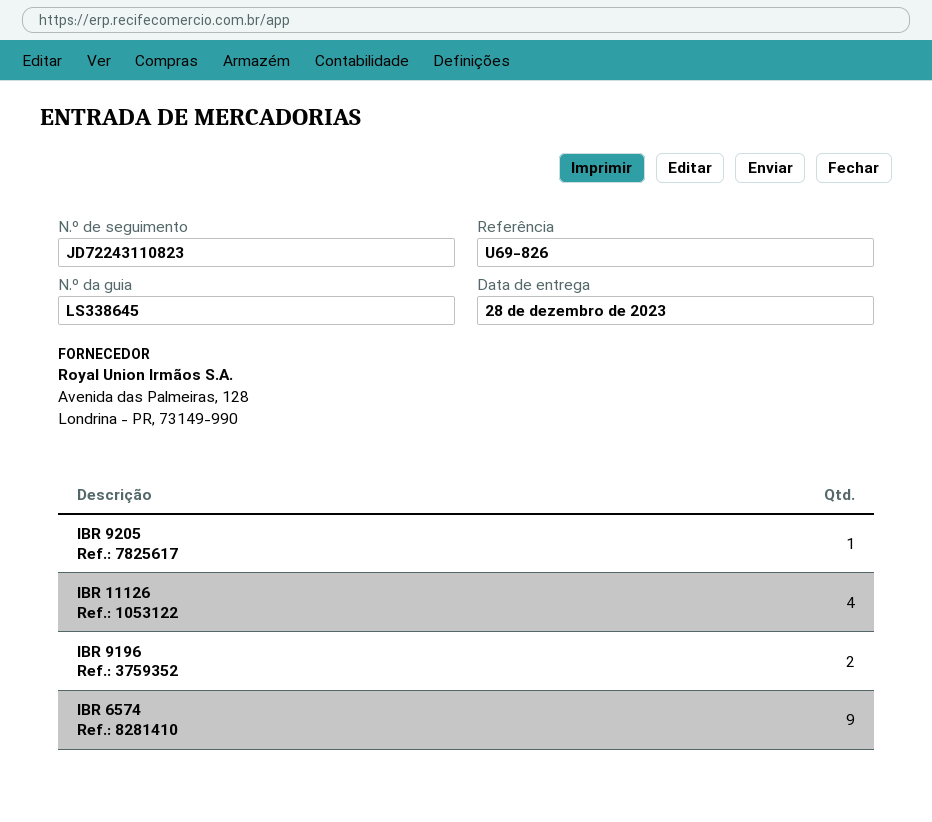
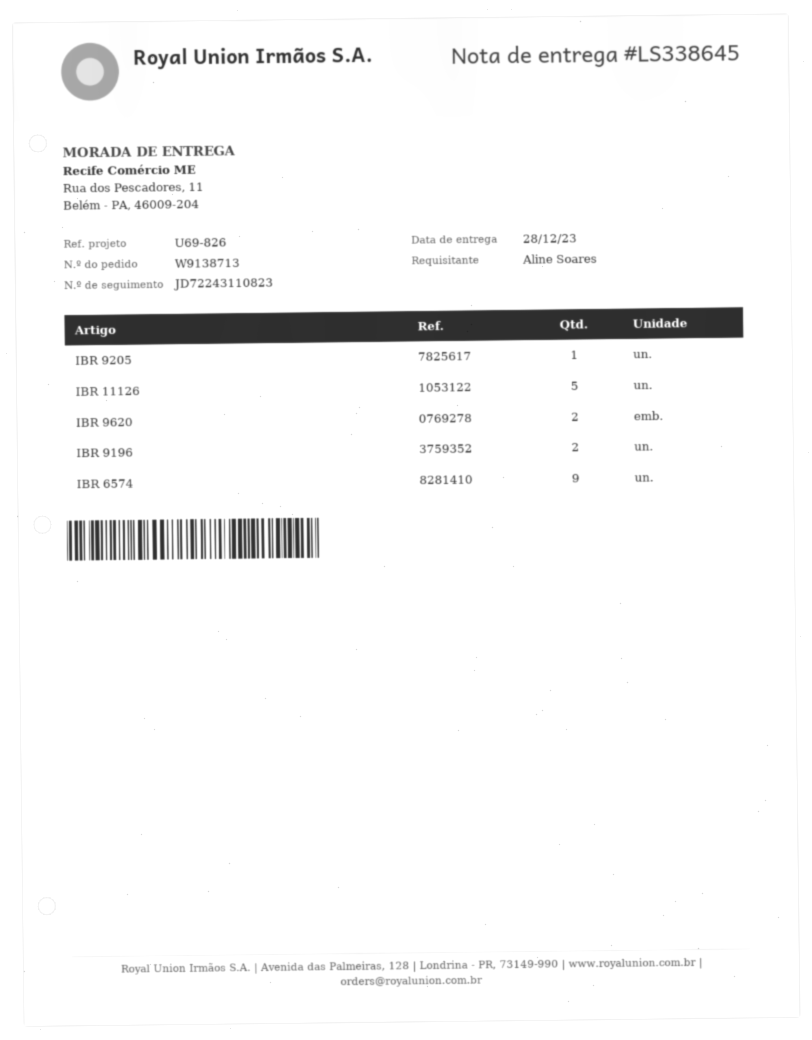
IBR 11126: 4 -> 5
IBR 9620: none -> 2

